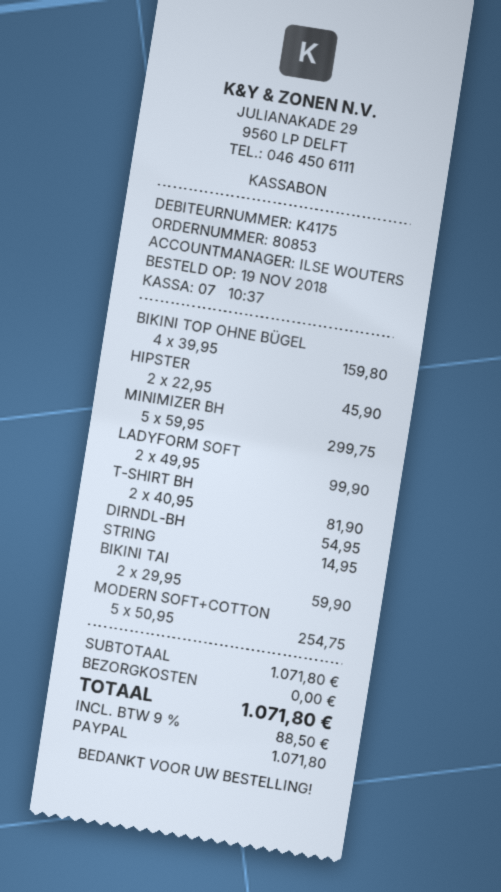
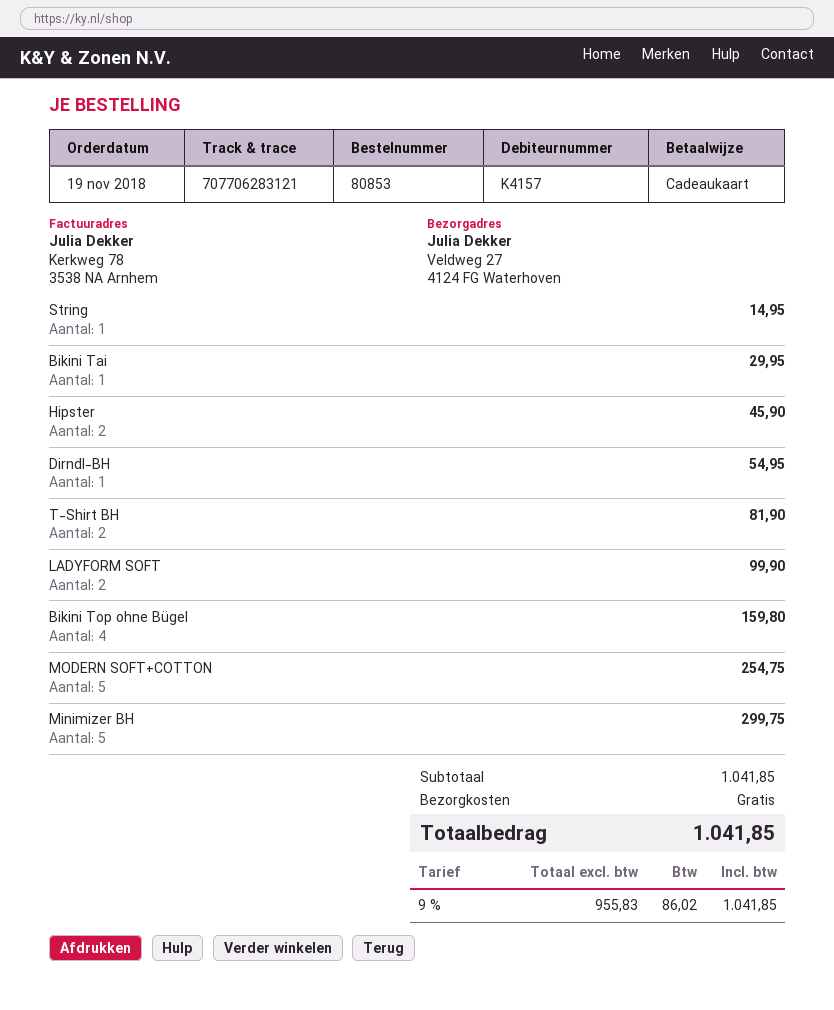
customer number: K4175 -> K4157
payment method: PayPal -> gift card
BIKINI TAI: 2 for 59.90 -> 1 for 29.95
subtotal: 1071.80 -> 1041.85
tax: 9% = 88.50 -> 9% = 86.02
total: 1071.80 -> 1041.85

